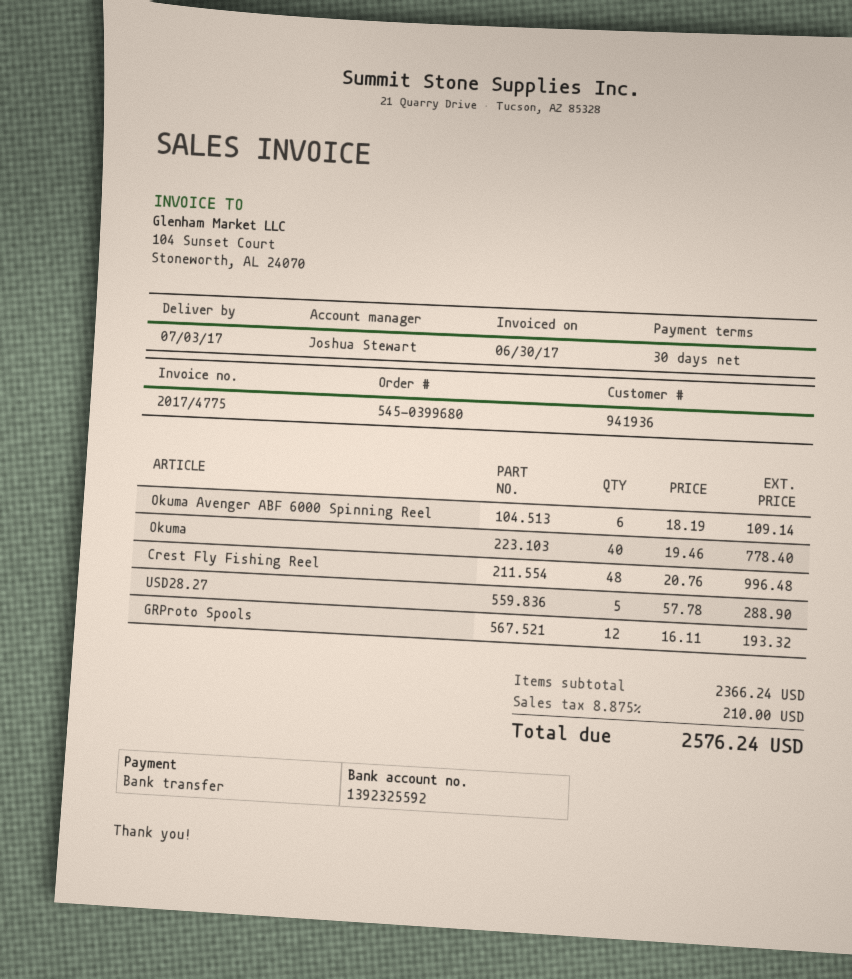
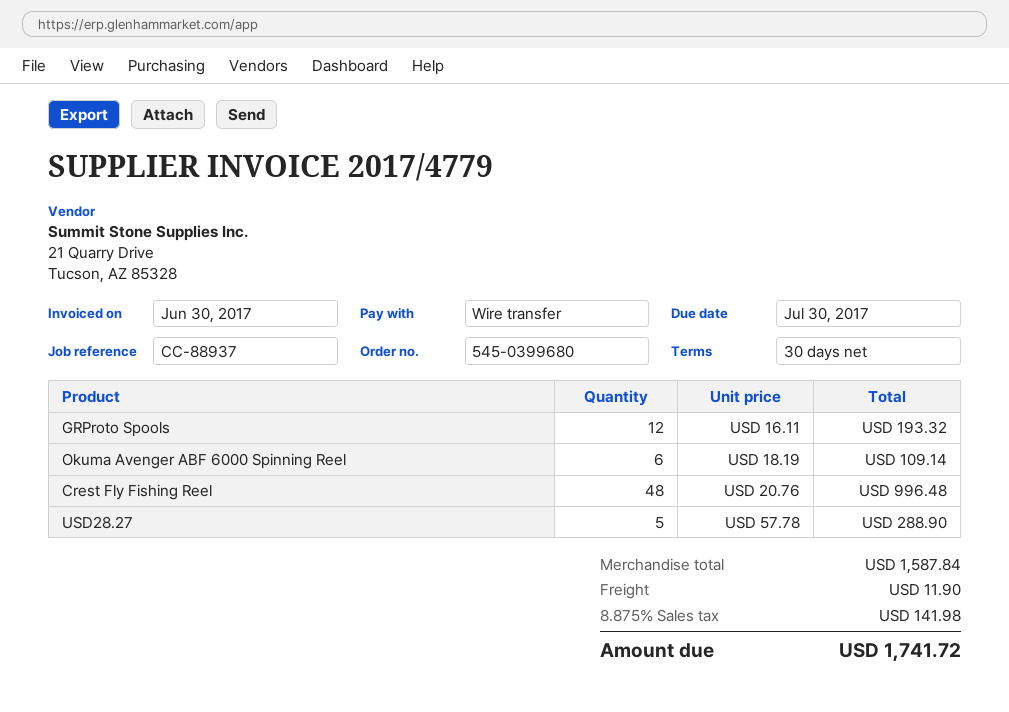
invoice number: 2017/4775 -> 2017/4779
Okuma: 40 x 19.46 = 778.40 -> none
subtotal: 2366.24 -> 1587.84
shipping: none -> 11.90
tax: 8.875% = 210.00 -> 8.875% = 141.98
total: 2576.24 -> 1741.72

